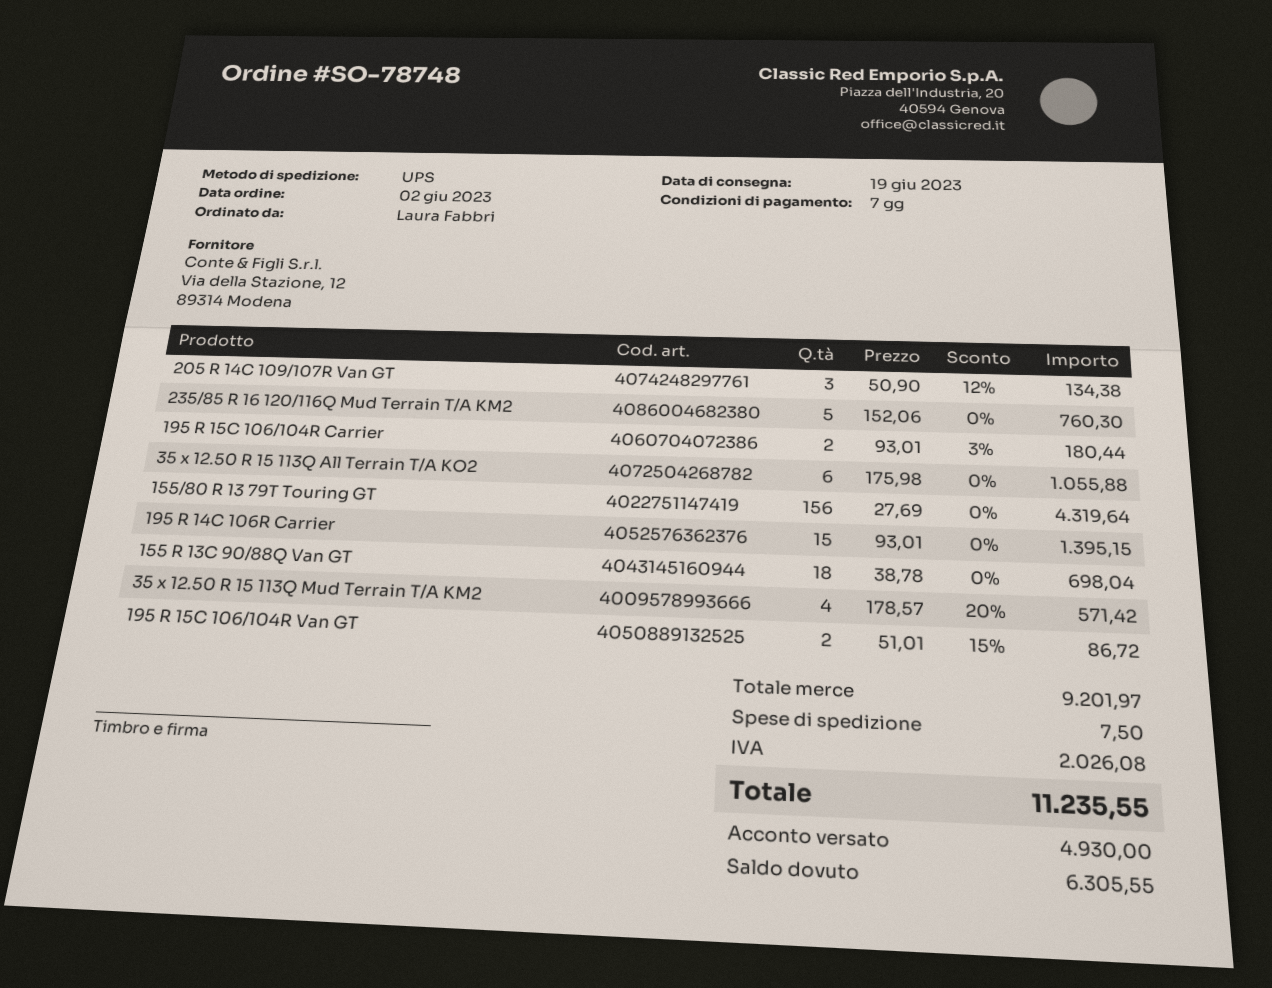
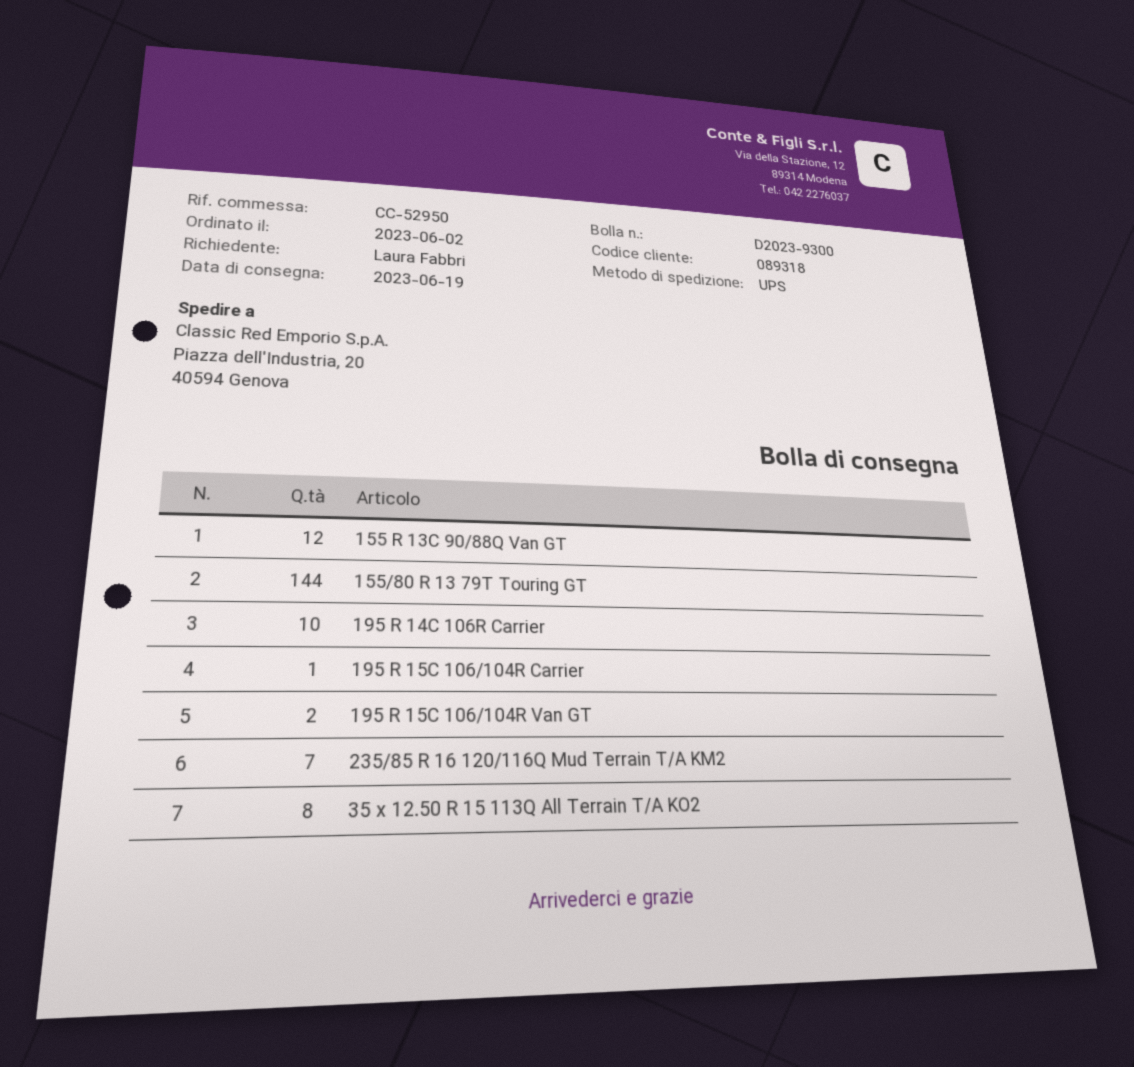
205 R 14C 109/107R Van GT: 3 -> none
235/85 R 16 120/116Q Mud Terrain T/A KM2: 5 -> 7
195 R 15C 106/104R Carrier: 2 -> 1
35 x 12.50 R 15 113Q All Terrain T/A KO2: 6 -> 8
155/80 R 13 79T Touring GT: 156 -> 144
195 R 14C 106R Carrier: 15 -> 10
155 R 13C 90/88Q Van GT: 18 -> 12
35 x 12.50 R 15 113Q Mud Terrain T/A KM2: 4 -> none

